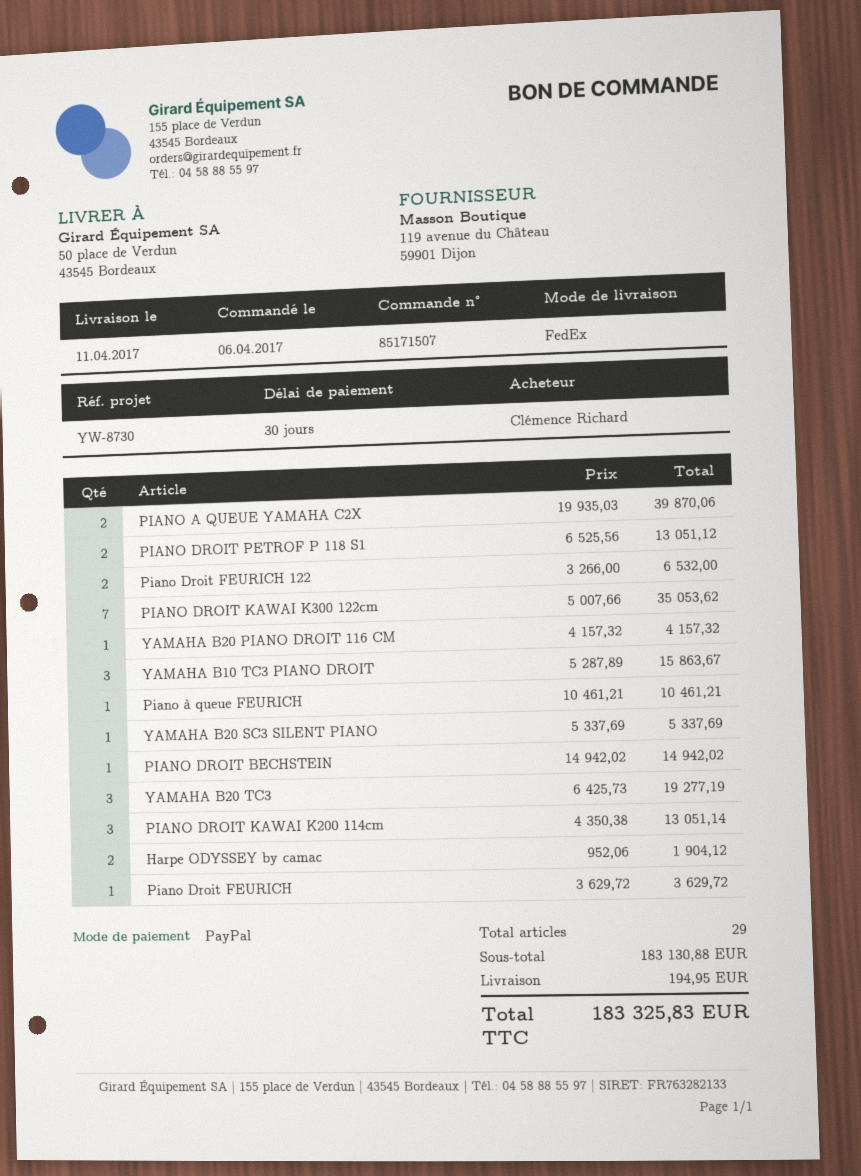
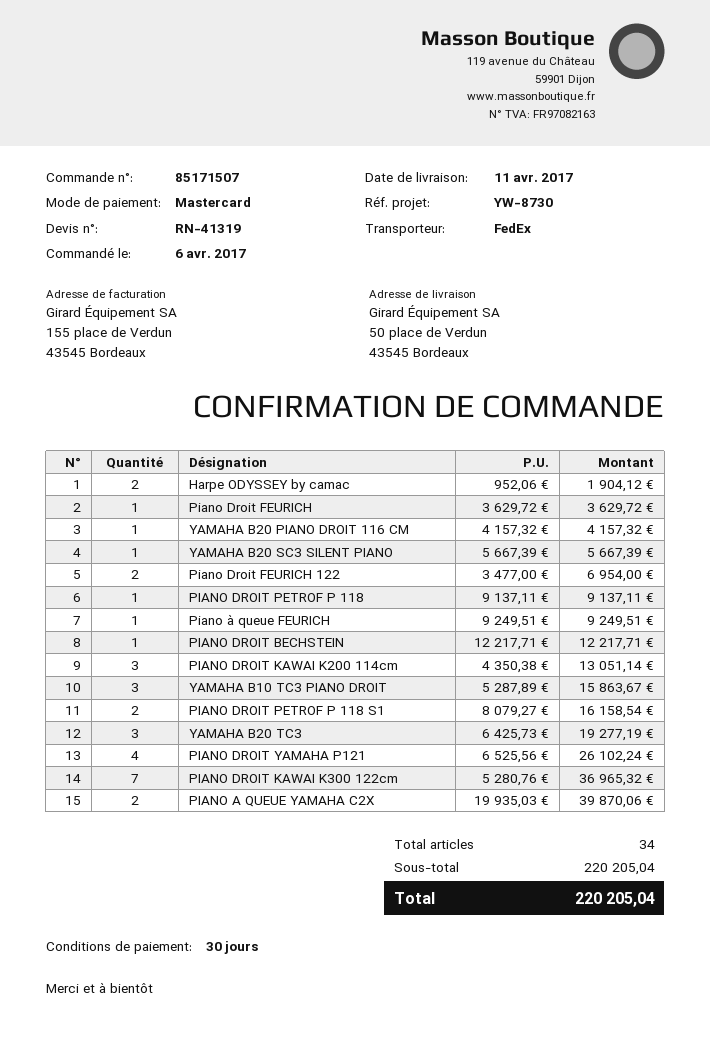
payment method: PayPal -> Mastercard
PIANO DROIT PETROF P 118 S1: 2 x 6525.56 = 13051.12 -> 2 x 8079.27 = 16158.54
Piano Droit FEURICH 122: 2 x 3266.00 = 6532.00 -> 2 x 3477.00 = 6954.00
PIANO DROIT KAWAI K300 122cm: 7 x 5007.66 = 35053.62 -> 7 x 5280.76 = 36965.32
Piano à queue FEURICH: 1 x 10461.21 = 10461.21 -> 1 x 9249.51 = 9249.51
YAMAHA B20 SC3 SILENT PIANO: 1 x 5337.69 = 5337.69 -> 1 x 5667.39 = 5667.39
PIANO DROIT BECHSTEIN: 1 x 14942.02 = 14942.02 -> 1 x 12217.71 = 12217.71
PIANO DROIT PETROF P 118: none -> 1 x 9137.11 = 9137.11
PIANO DROIT YAMAHA P121: none -> 4 x 6525.56 = 26102.24
total quantity: 29 -> 34
subtotal: 183130.88 -> 220205.04
shipping: 194.95 -> none
total: 183325.83 -> 220205.04

